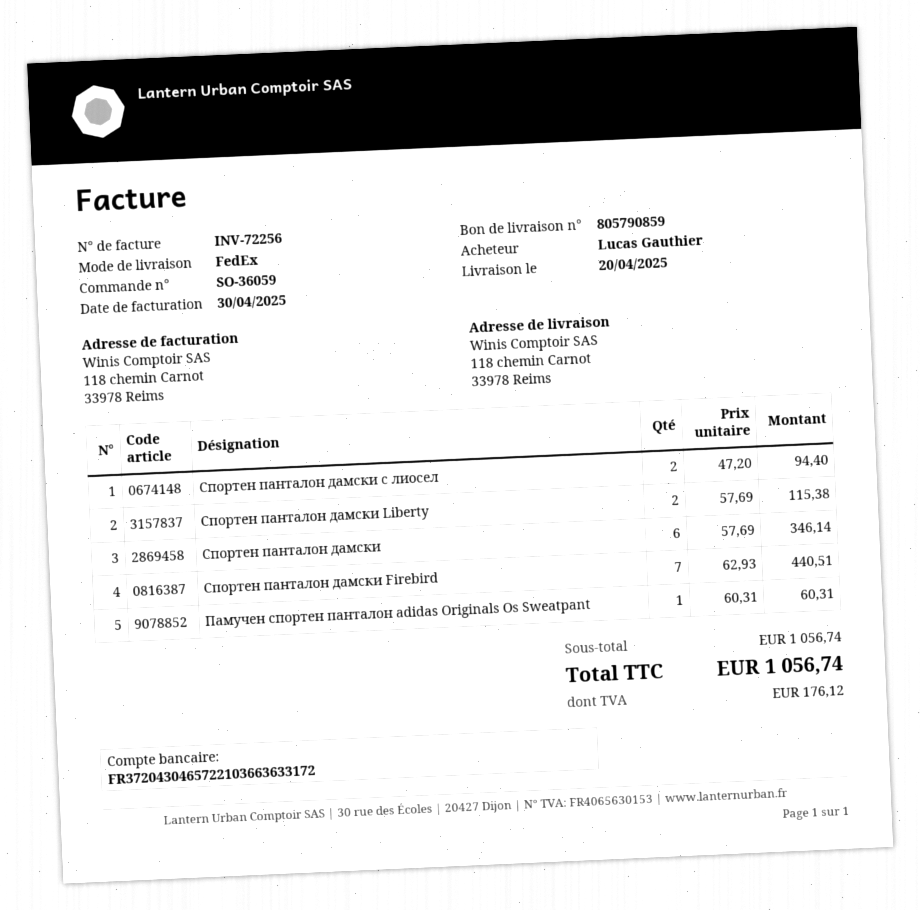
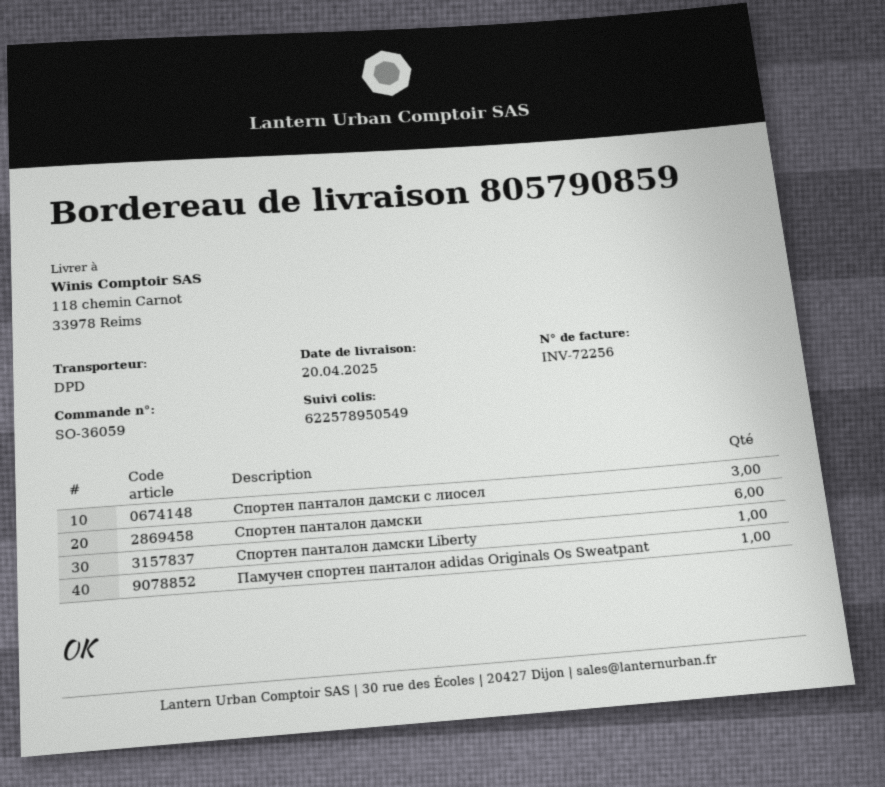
shipping method: FedEx -> DPD
Спортен панталон дамски с лиосел: 2 -> 3
Спортен панталон дамски Liberty: 2 -> 1
Спортен панталон дамски Firebird: 7 -> none

